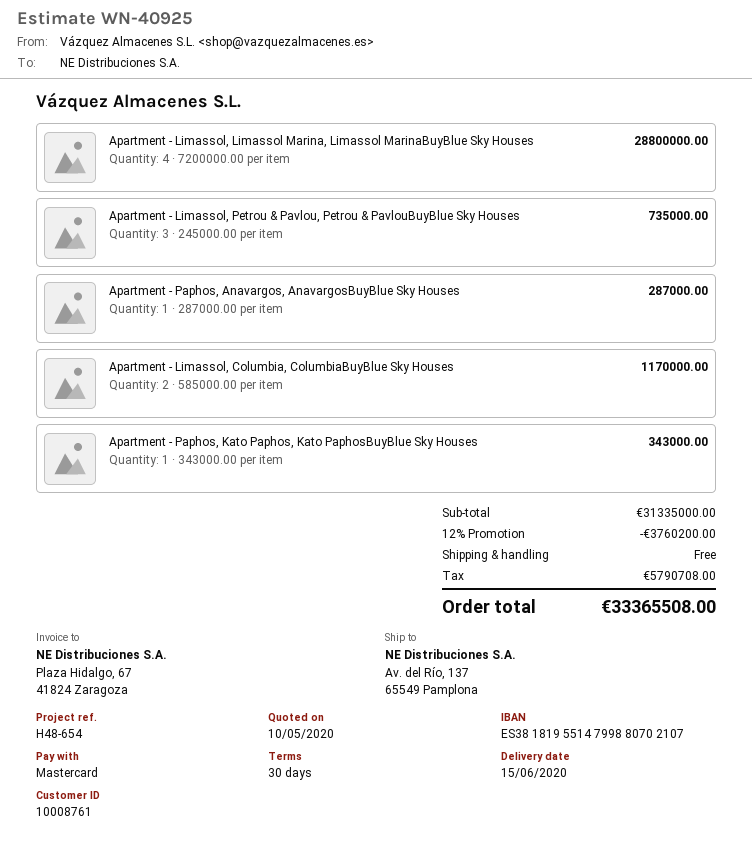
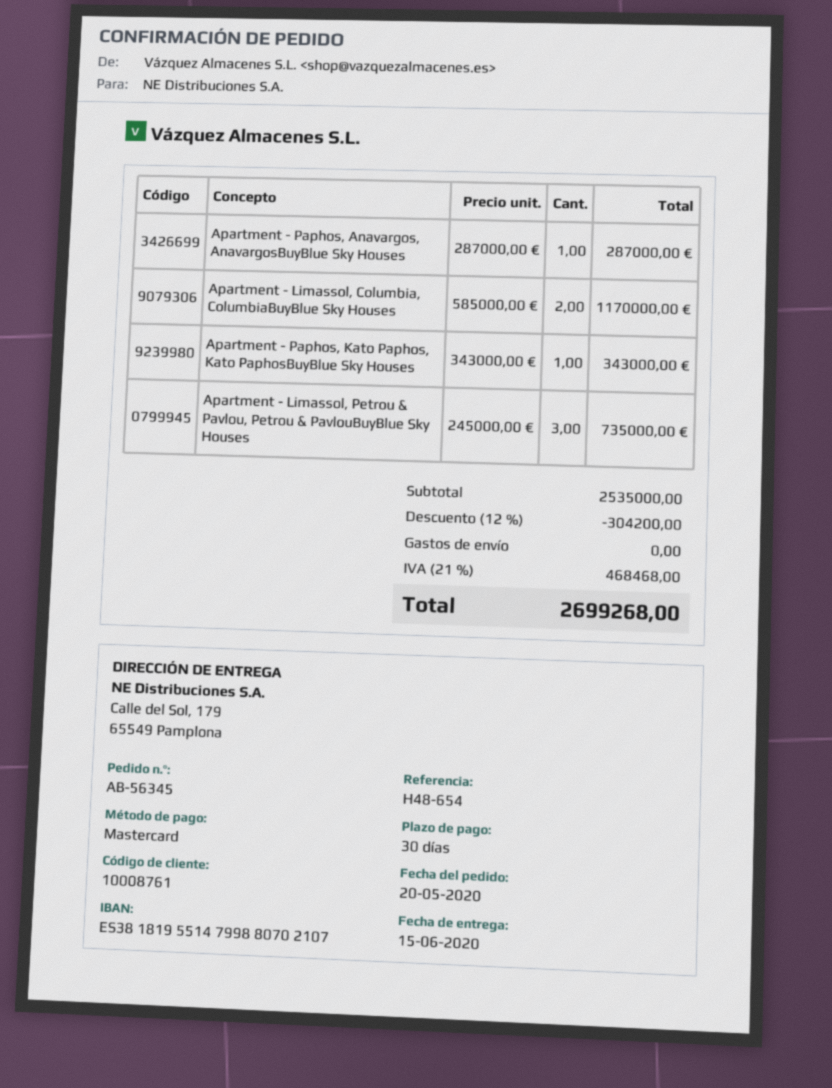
ship to: Av. del Río, 137, 65549 Pamplona -> Calle del Sol, 179, 65549 Pamplona
Apartment - Limassol, Limassol Marina, Limassol MarinaBuyBlue Sky Houses: 4 x 7200000.00 = 28800000.00 -> none
subtotal: 31335000.00 -> 2535000.00
discount: 12% = 3760200.00 -> 12% = 304200.00
tax: 5790708.00 -> 468468.00
total: 33365508.00 -> 2699268.00

